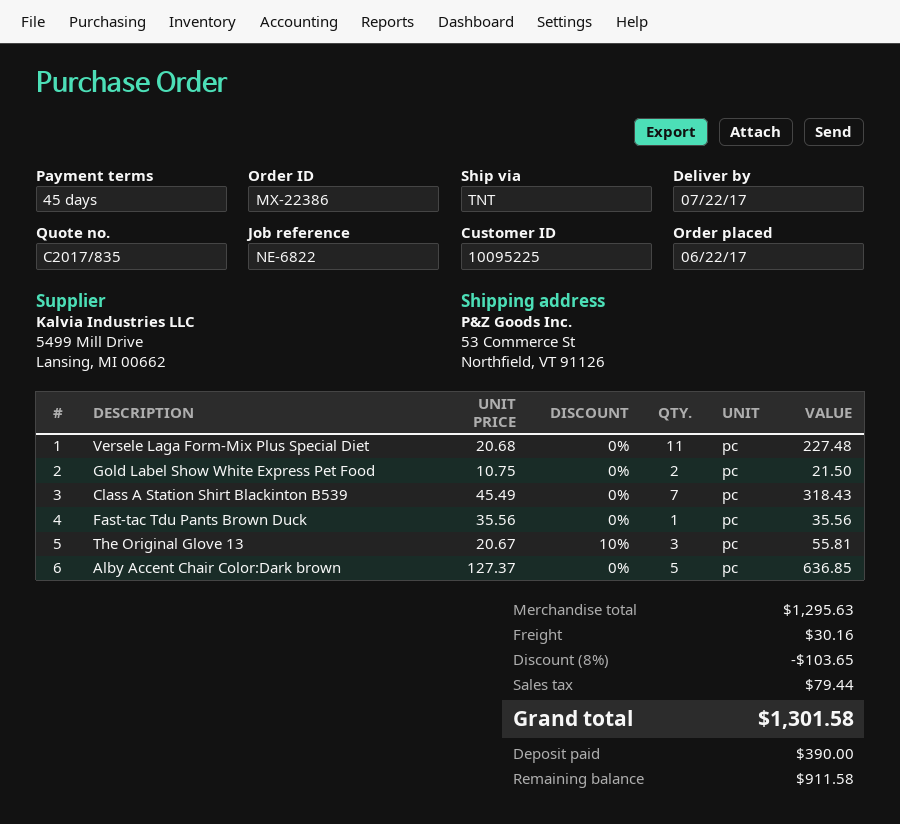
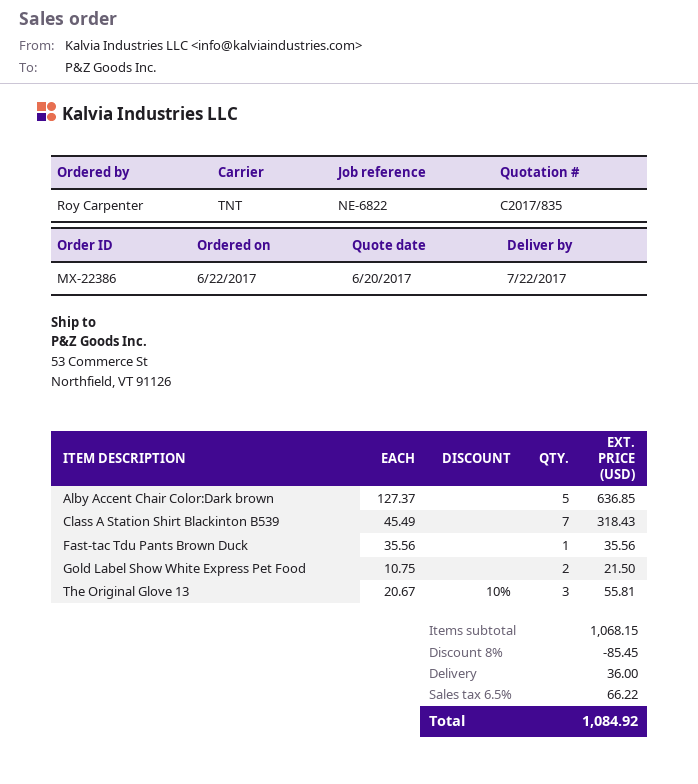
Versele Laga Form-Mix Plus Special Diet: 11 x 20.68 = 227.48 -> none
subtotal: 1295.63 -> 1068.15
discount: 8% = 103.65 -> 8% = 85.45
shipping: 30.16 -> 36.00
tax: 79.44 -> 66.22
total: 1301.58 -> 1084.92

